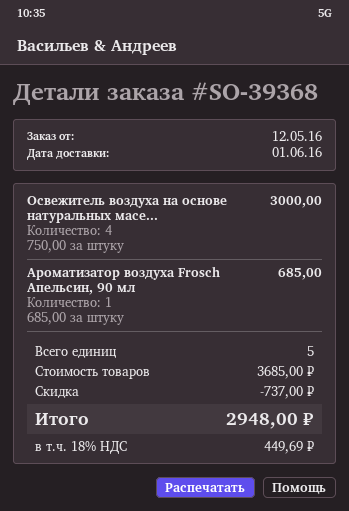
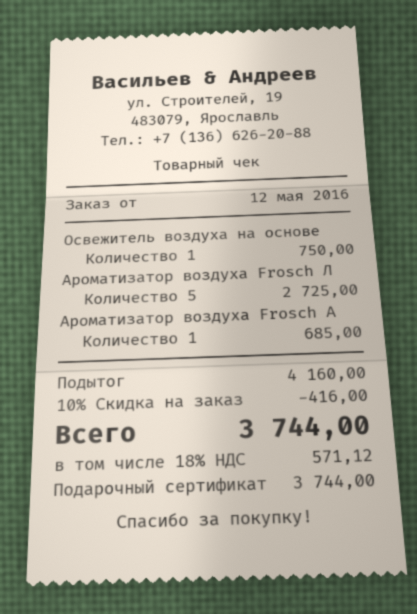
Освежитель воздуха на основе натуральных масе...: 4 for 3000.00 -> 1 for 750.00
Ароматизатор воздуха Frosch Л: none -> 5 for 2725.00
subtotal: 3685.00 -> 4160.00
discount: 737.00 -> 416.00
tax: 18% = 449.69 -> 18% = 571.12
total: 2948.00 -> 3744.00

